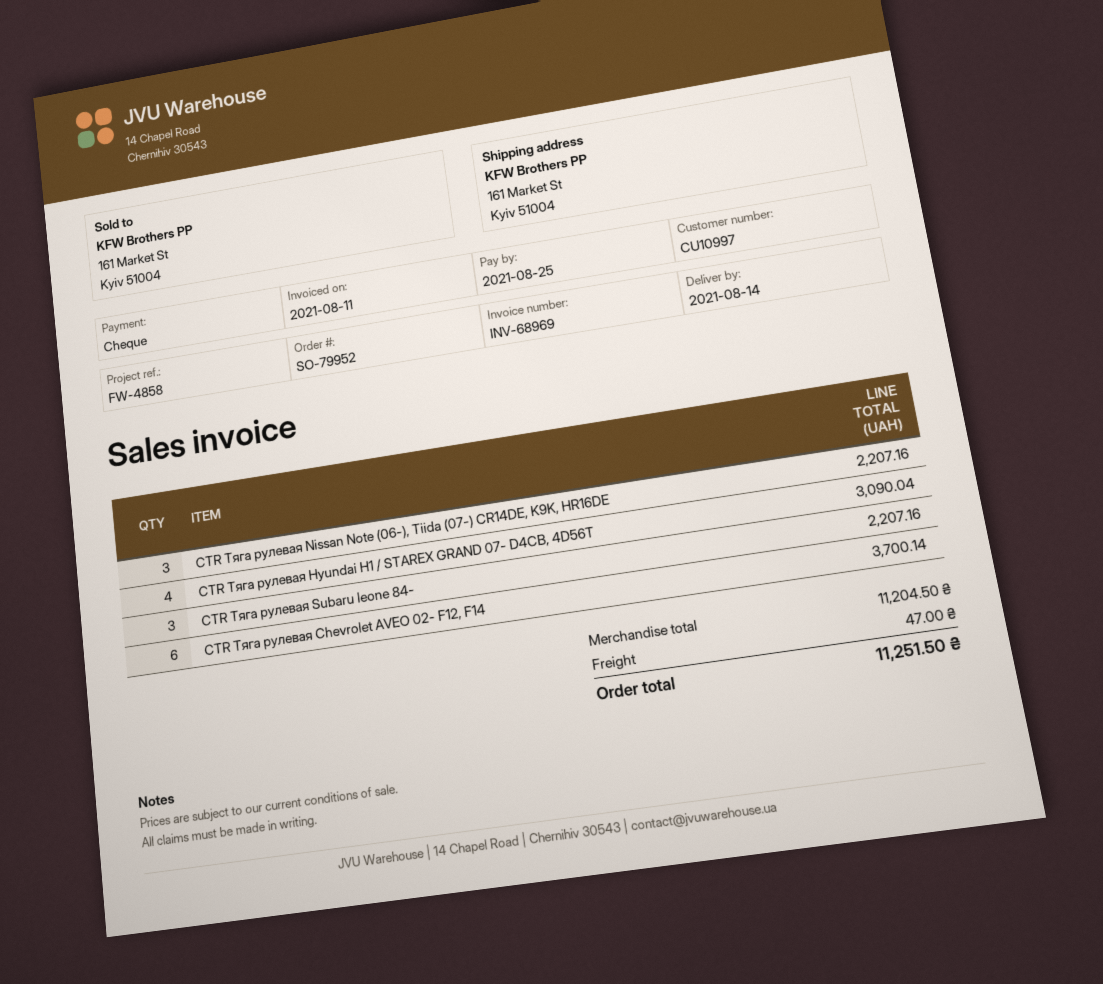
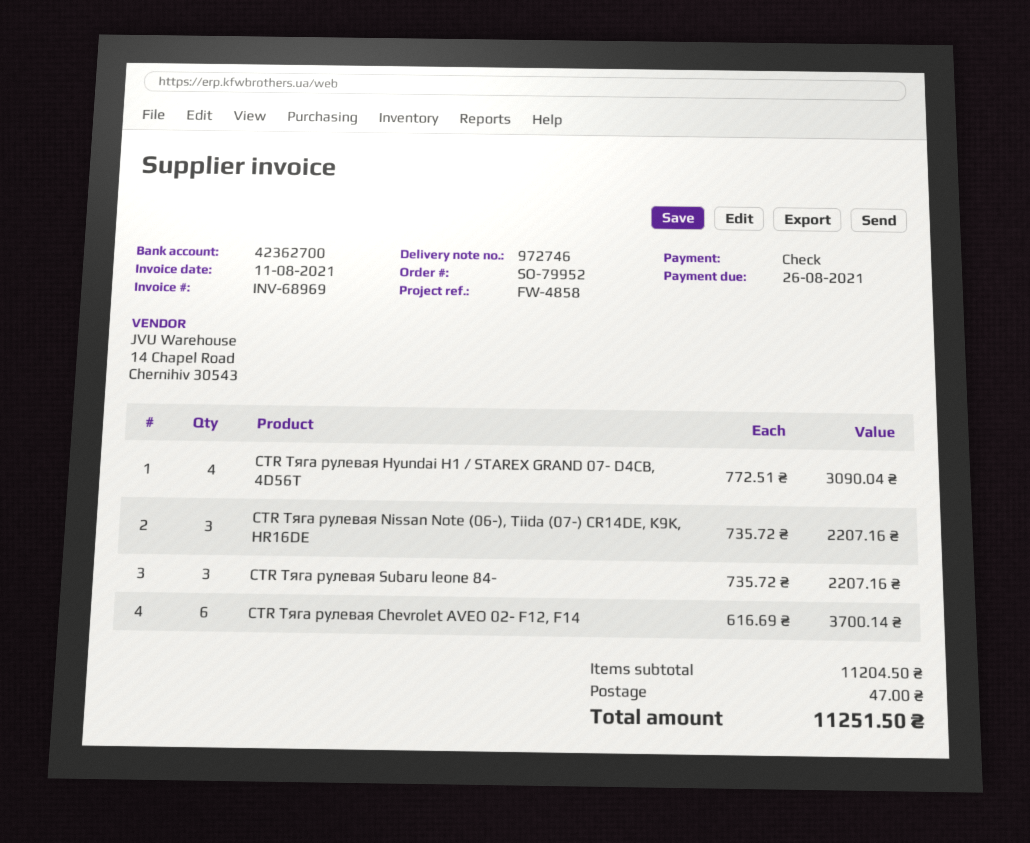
due date: 2021-08-25 -> 2021-08-26

